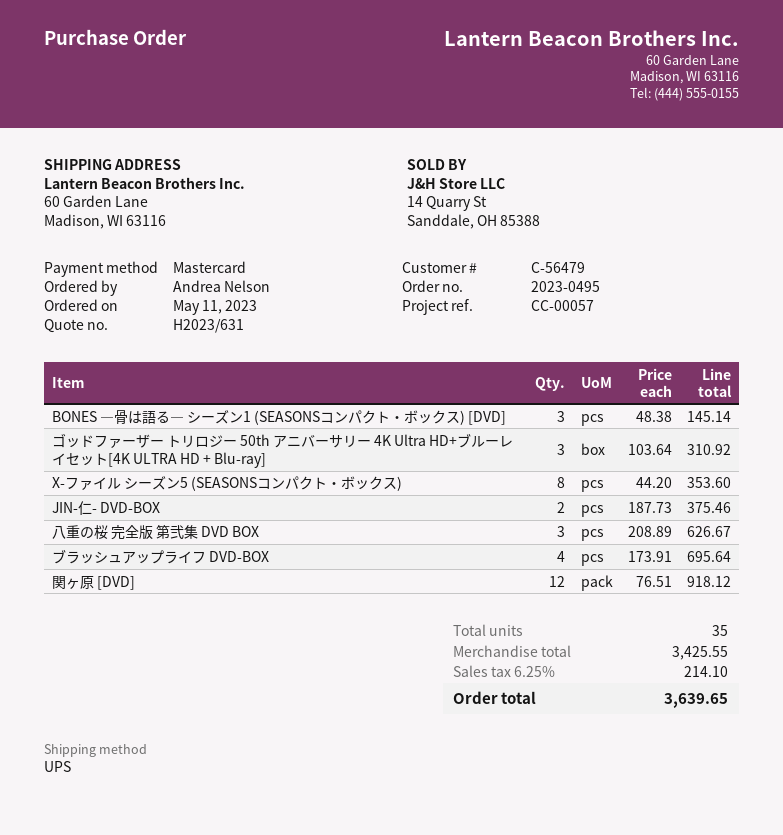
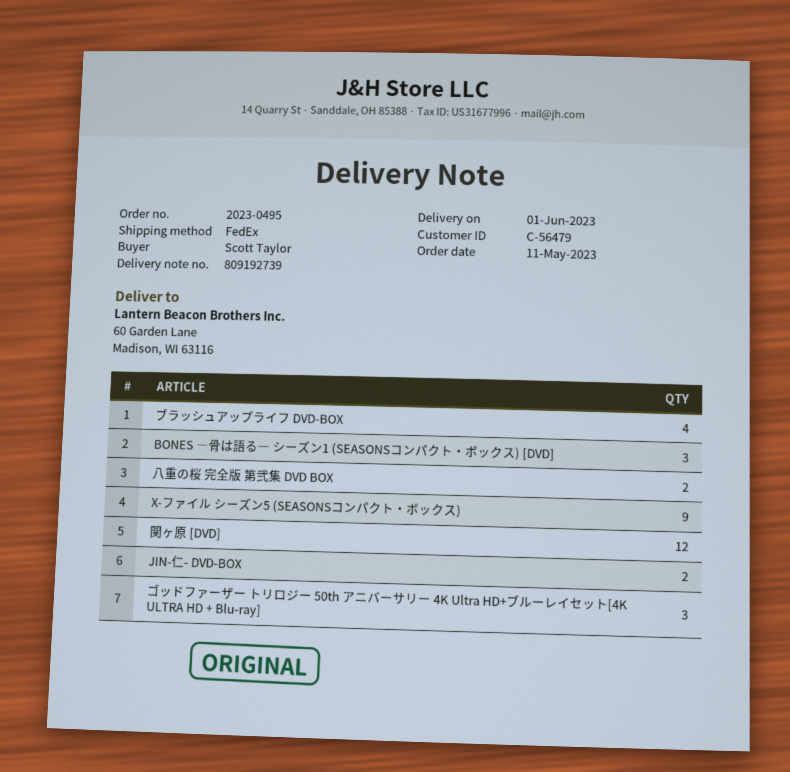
ordered by: Andrea Nelson -> Scott Taylor
shipping method: UPS -> FedEx
X-ファイル シーズン5 (SEASONSコンパクト・ボックス): 8 -> 9
八重の桜 完全版 第弐集 DVD BOX: 3 -> 2

